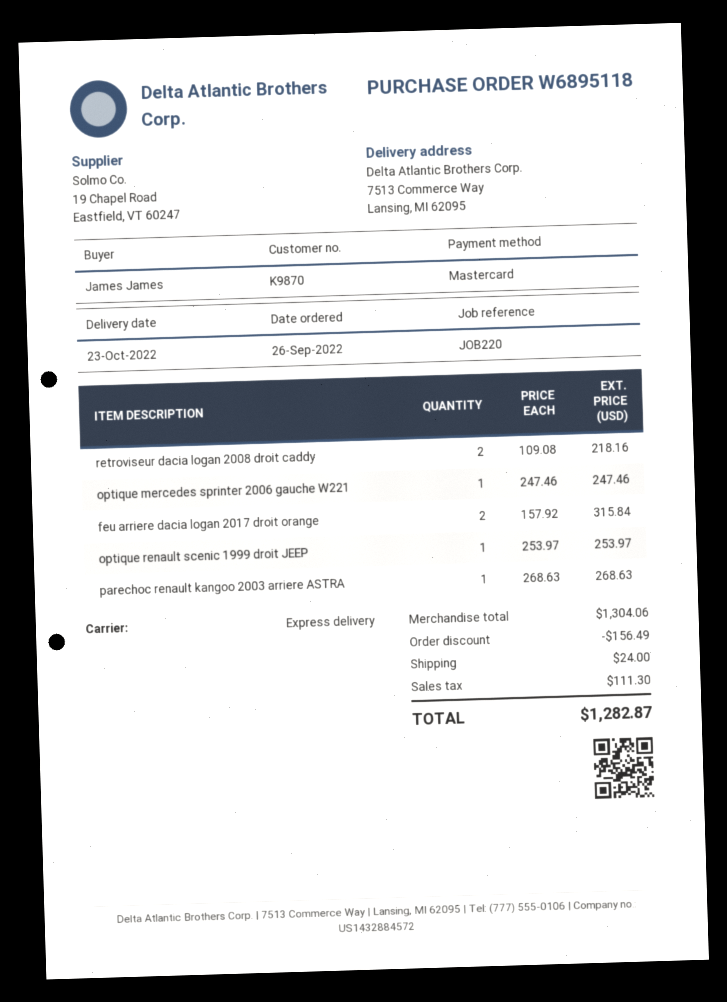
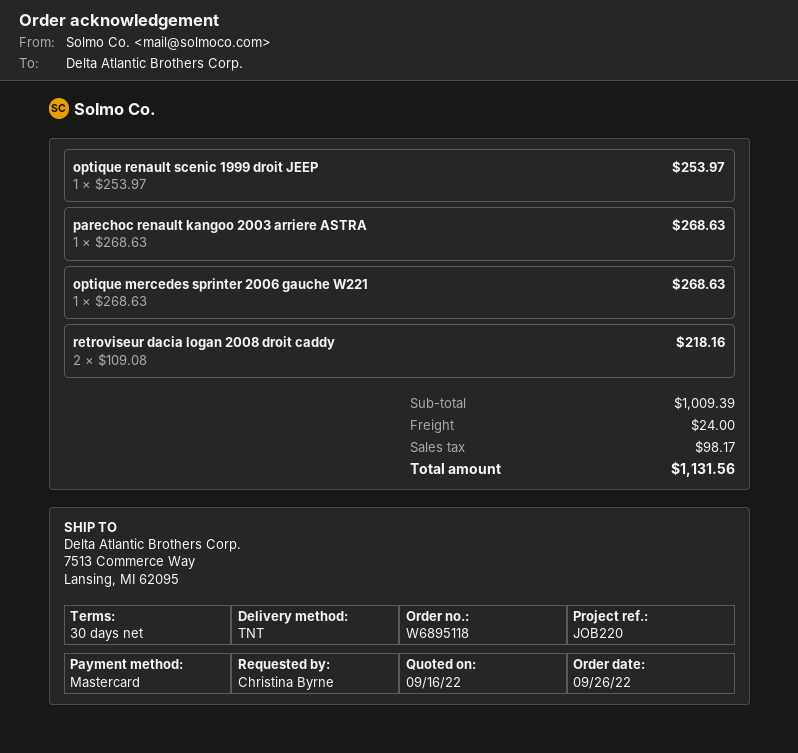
ordered by: James James -> Christina Byrne
shipping method: express -> TNT
optique mercedes sprinter 2006 gauche W221: 1 x 247.46 = 247.46 -> 1 x 268.63 = 268.63
feu arriere dacia logan 2017 droit orange: 2 x 157.92 = 315.84 -> none
subtotal: 1304.06 -> 1009.39
discount: 156.49 -> none
tax: 111.30 -> 98.17
total: 1282.87 -> 1131.56

